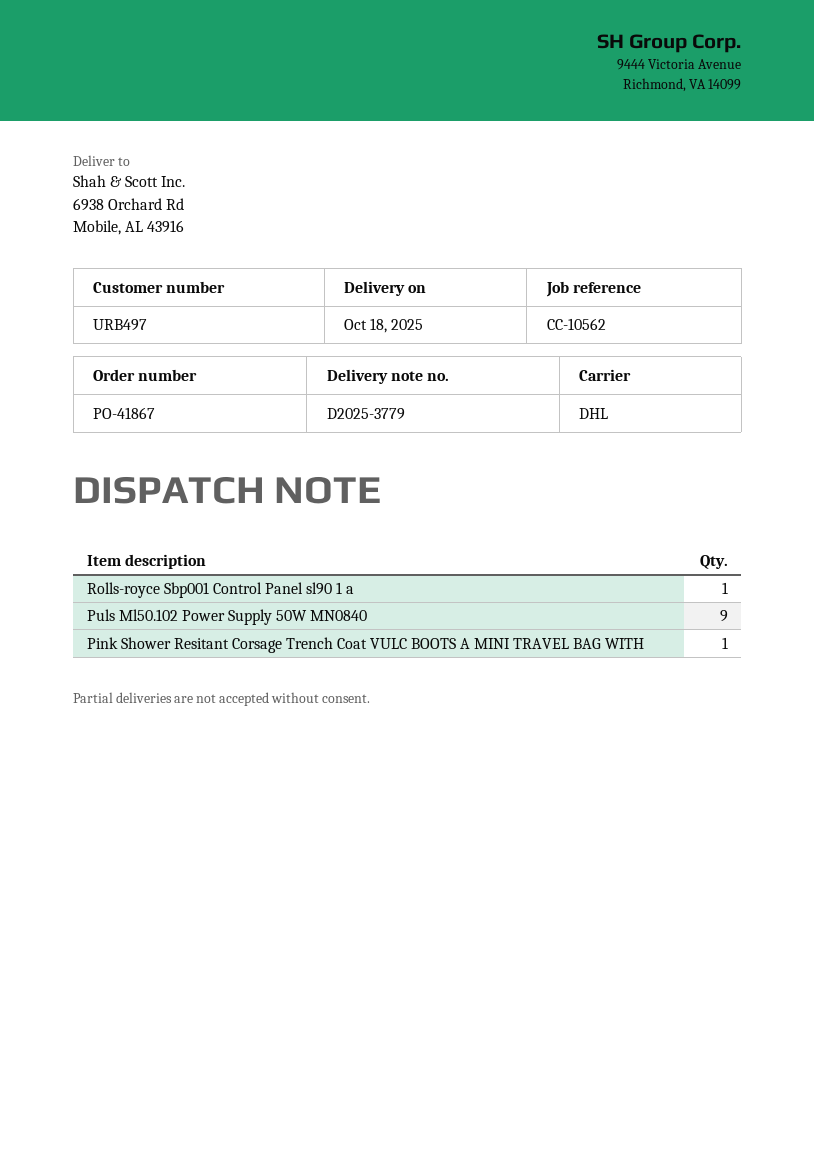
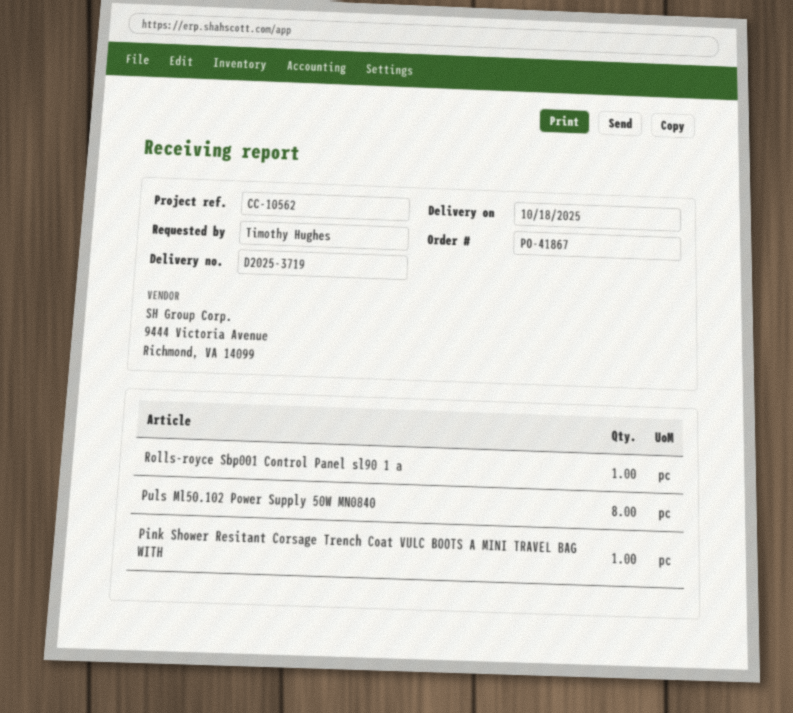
delivery note number: D2025-3779 -> D2025-3719
Puls Ml50.102 Power Supply 50W MN0840: 9 -> 8

